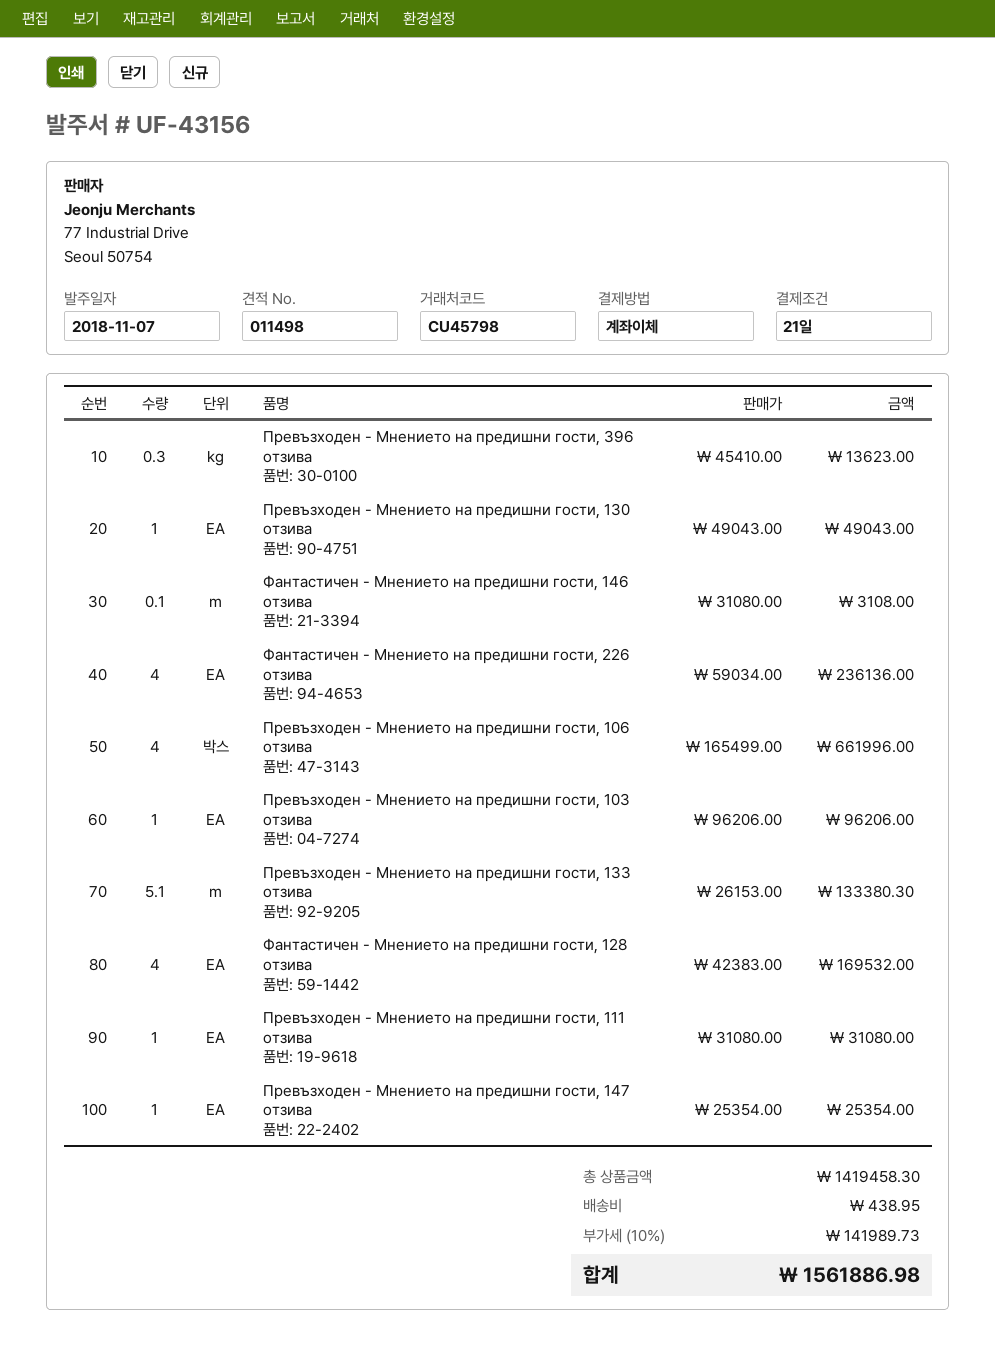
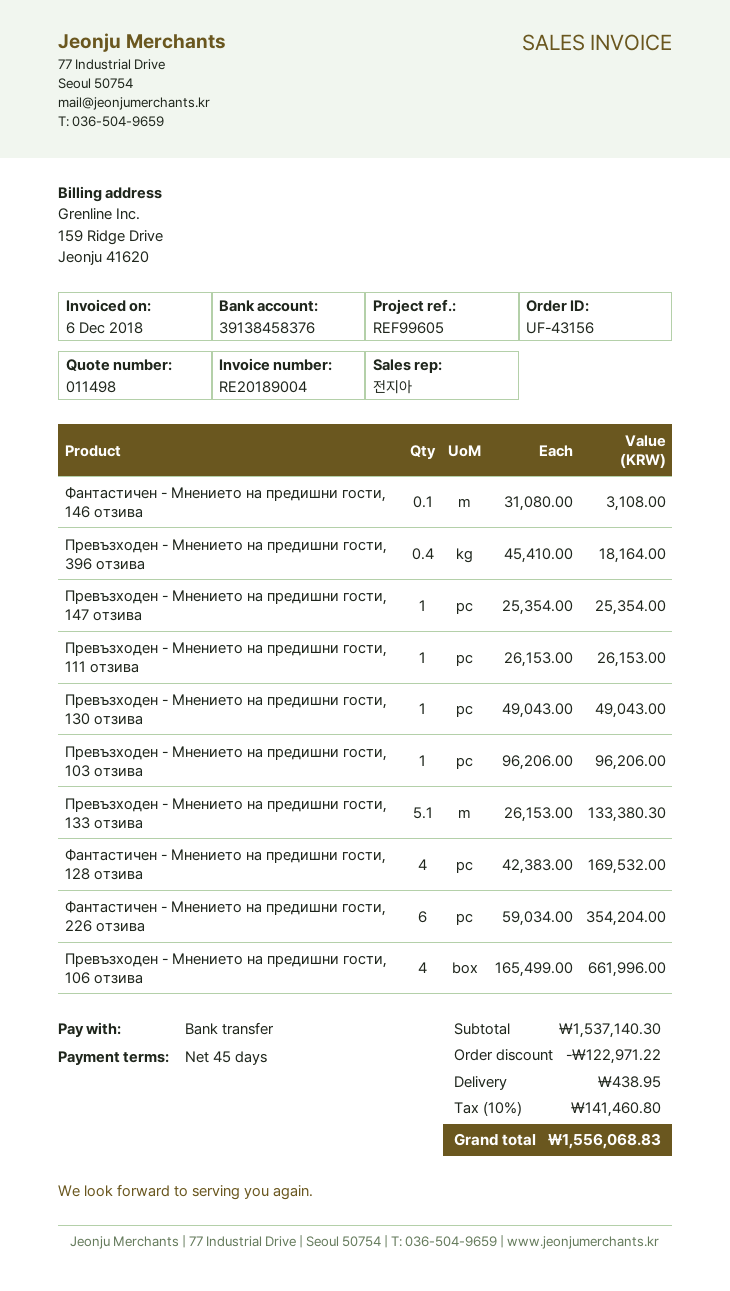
payment terms: 21 days -> 45 days
Превъзходен - Мнението на предишни гости, 396 отзива: 0.3 x 45410.00 = 13623.00 -> 0.4 x 45410.00 = 18164.00
Фантастичен - Мнението на предишни гости, 226 отзива: 4 x 59034.00 = 236136.00 -> 6 x 59034.00 = 354204.00
Превъзходен - Мнението на предишни гости, 111 отзива: 1 x 31080.00 = 31080.00 -> 1 x 26153.00 = 26153.00
subtotal: 1419458.30 -> 1537140.30
discount: none -> 122971.22
tax: 10% = 141989.73 -> 10% = 141460.80
total: 1561886.98 -> 1556068.83

